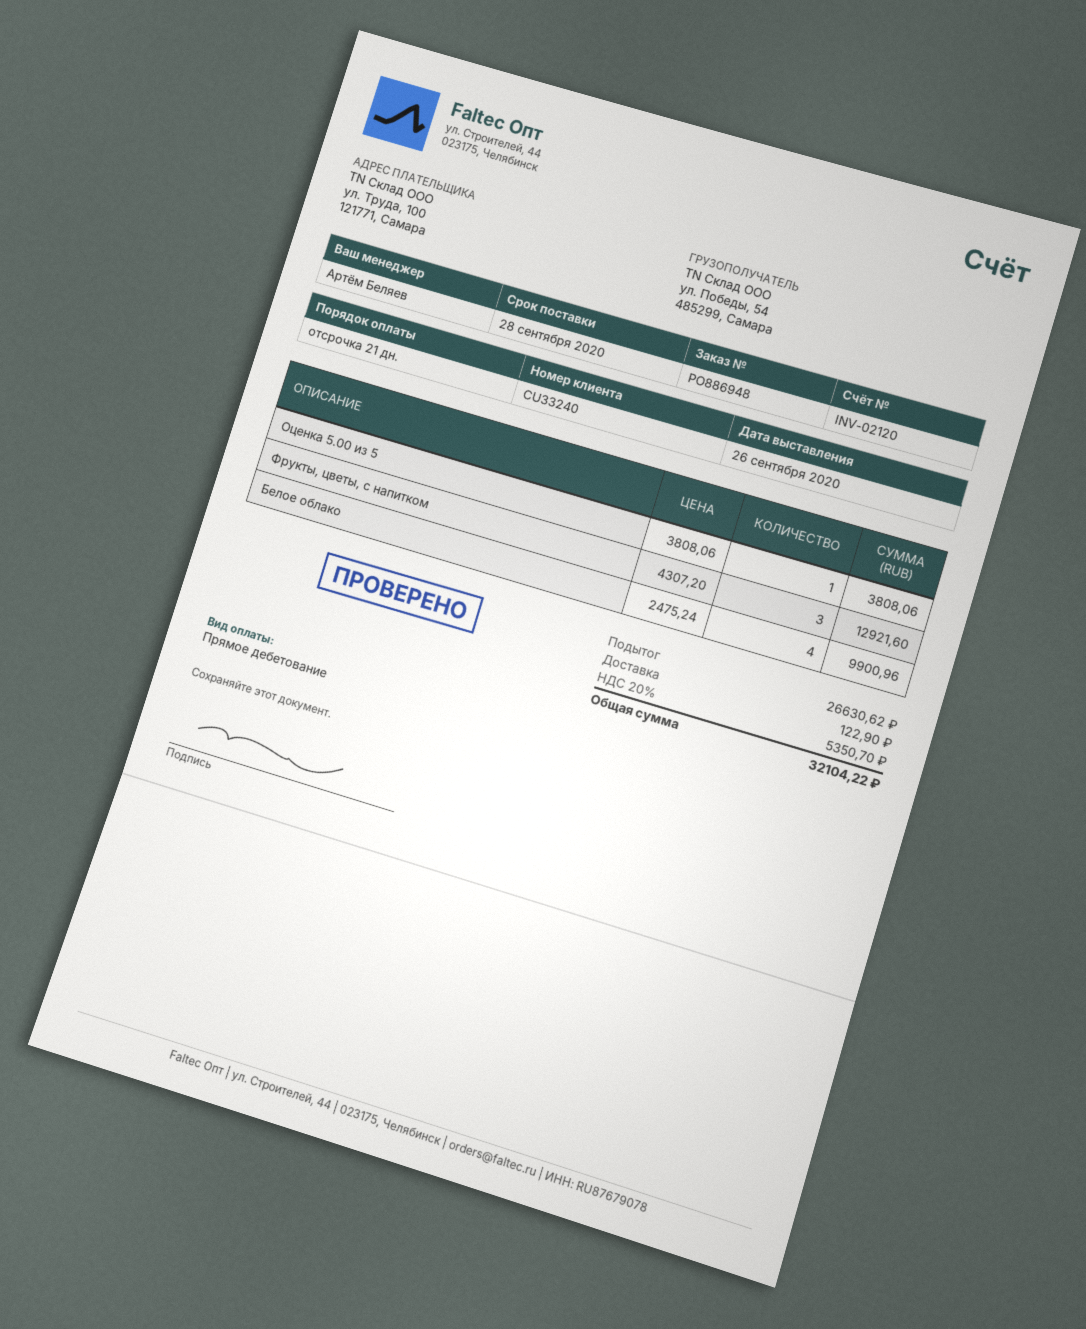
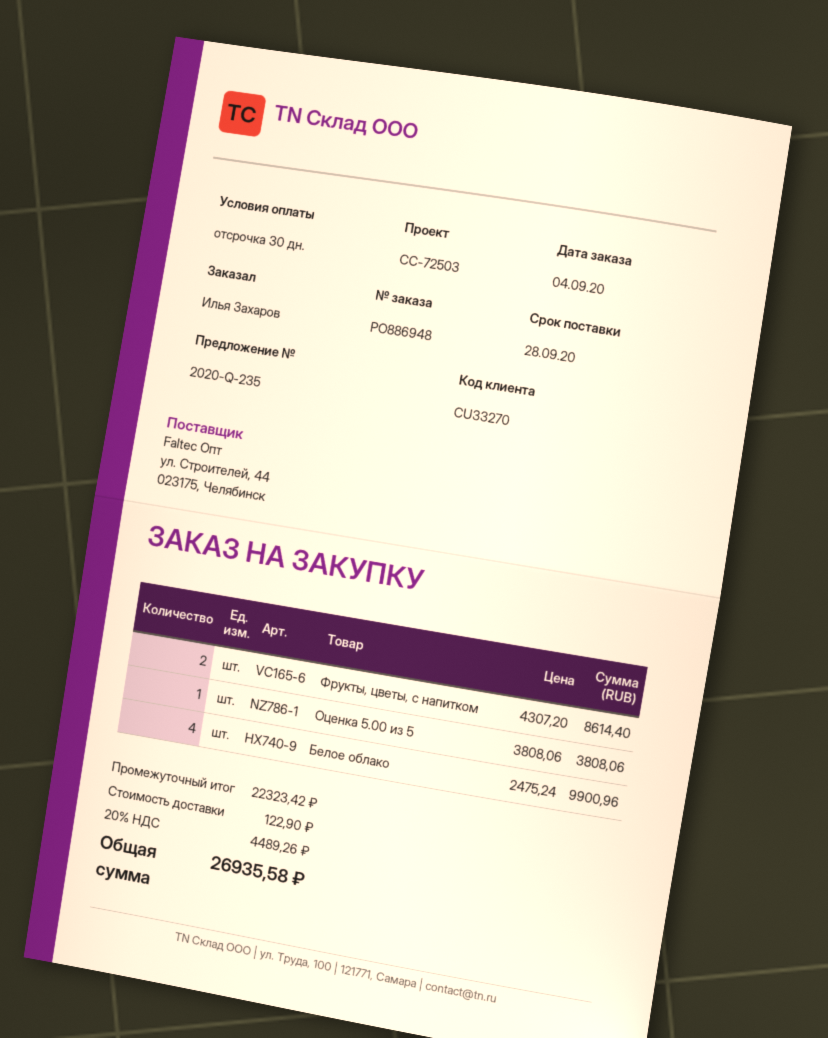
payment terms: 21 days -> 30 days
customer number: CU33240 -> CU33270
Фрукты, цветы, с напитком: 3 x 4307.20 = 12921.60 -> 2 x 4307.20 = 8614.40
subtotal: 26630.62 -> 22323.42
tax: 20% = 5350.70 -> 20% = 4489.26
total: 32104.22 -> 26935.58

